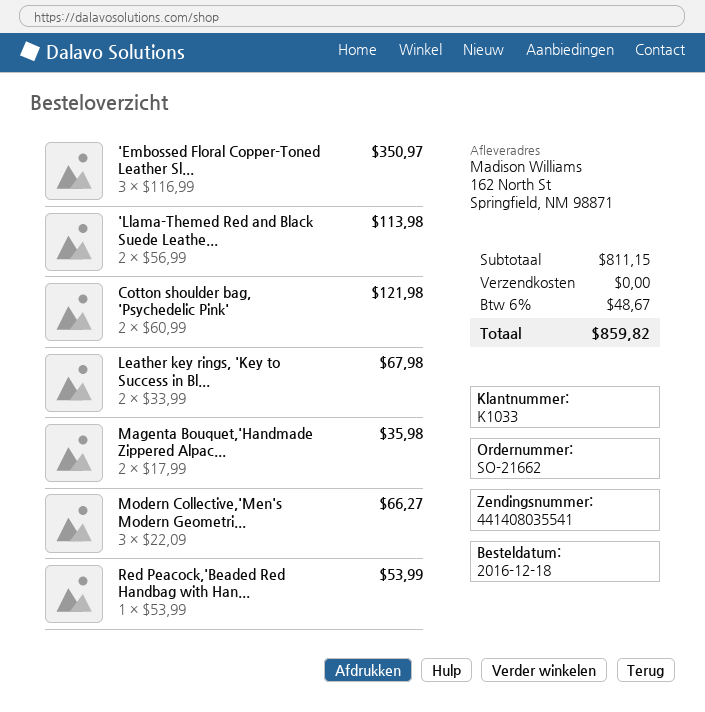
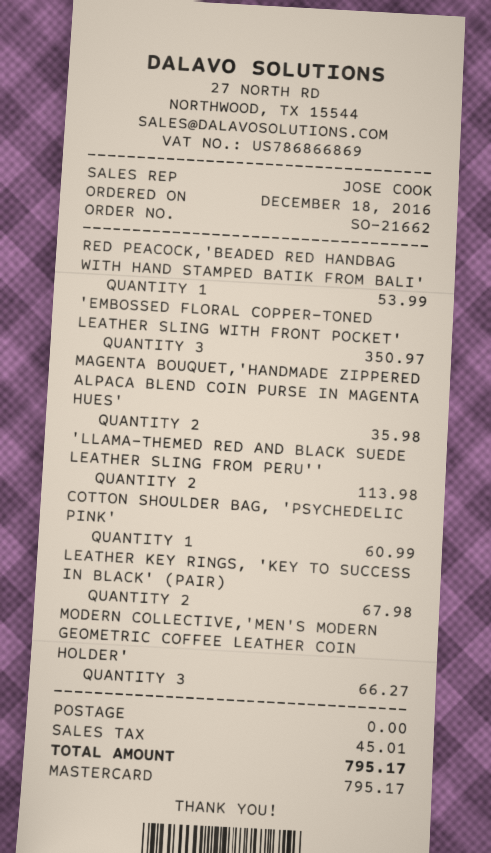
Cotton shoulder bag, 'Psychedelic Pink': 2 for 121.98 -> 1 for 60.99
tax: 48.67 -> 45.01
total: 859.82 -> 795.17

